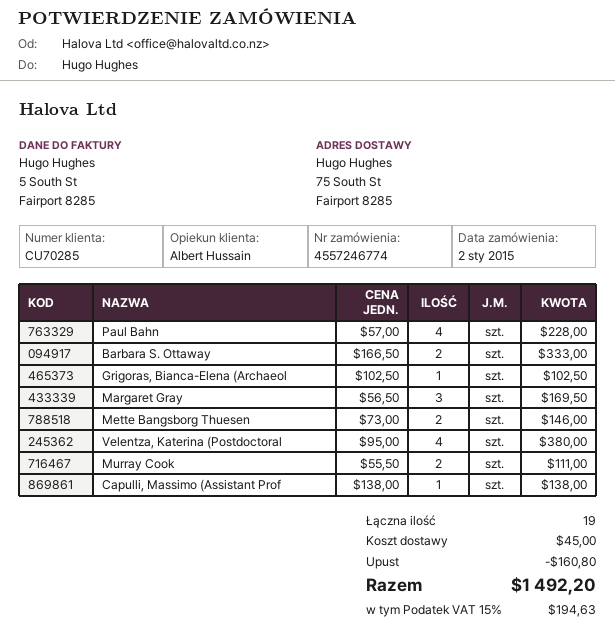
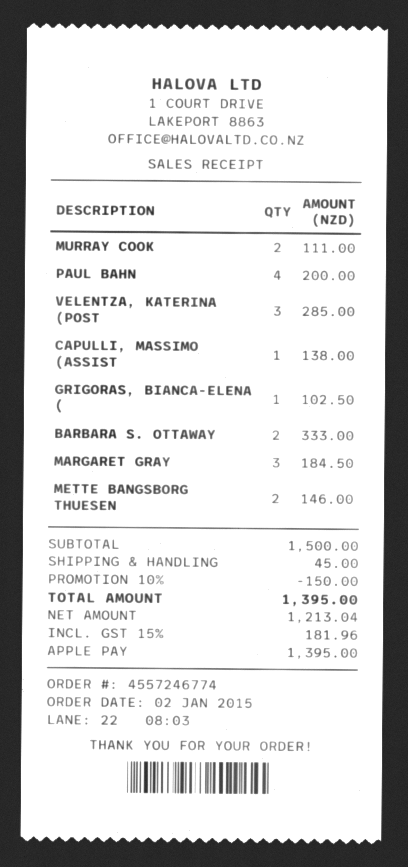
Paul Bahn: 4 for 228.00 -> 4 for 200.00
Margaret Gray: 3 for 169.50 -> 3 for 184.50
Velentza, Katerina (Postdoctoral: 4 for 380.00 -> 3 for 285.00
discount: 160.80 -> 150.00
tax: 15% = 194.63 -> 15% = 181.96
total: 1492.20 -> 1395.00

